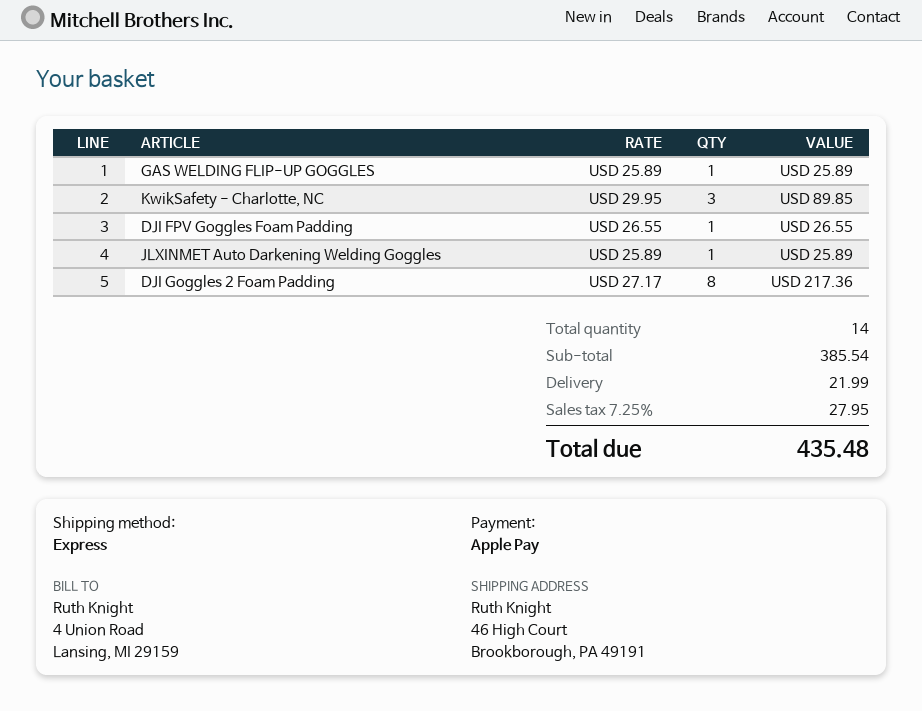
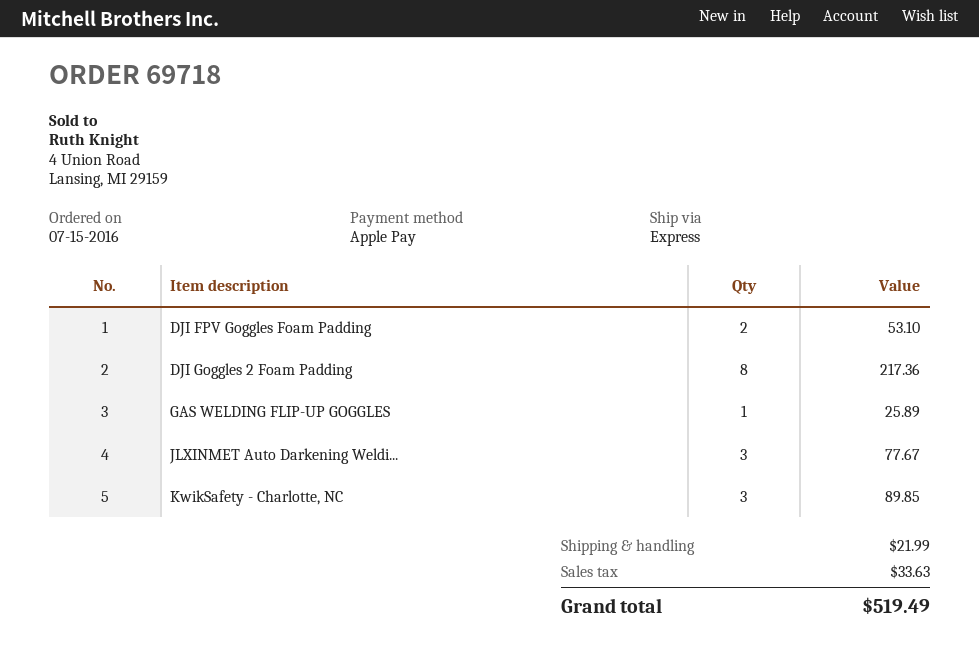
DJI FPV Goggles Foam Padding: 1 for 26.55 -> 2 for 53.10
JLXINMET Auto Darkening Welding Goggles: 1 for 25.89 -> 3 for 77.67
tax: 27.95 -> 33.63
total: 435.48 -> 519.49

